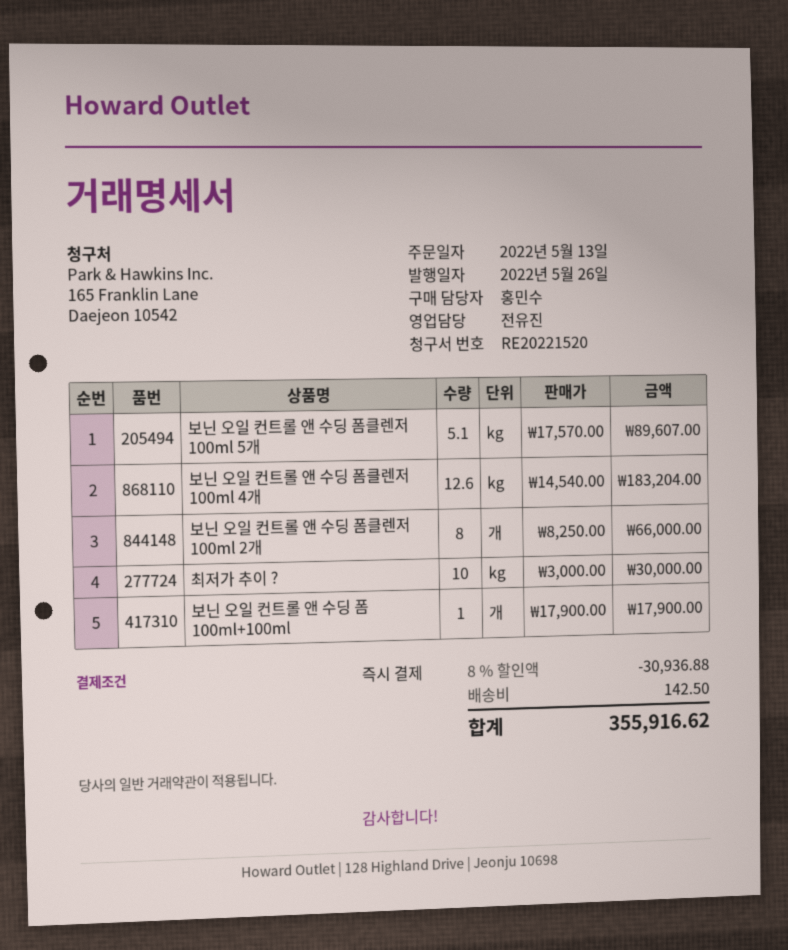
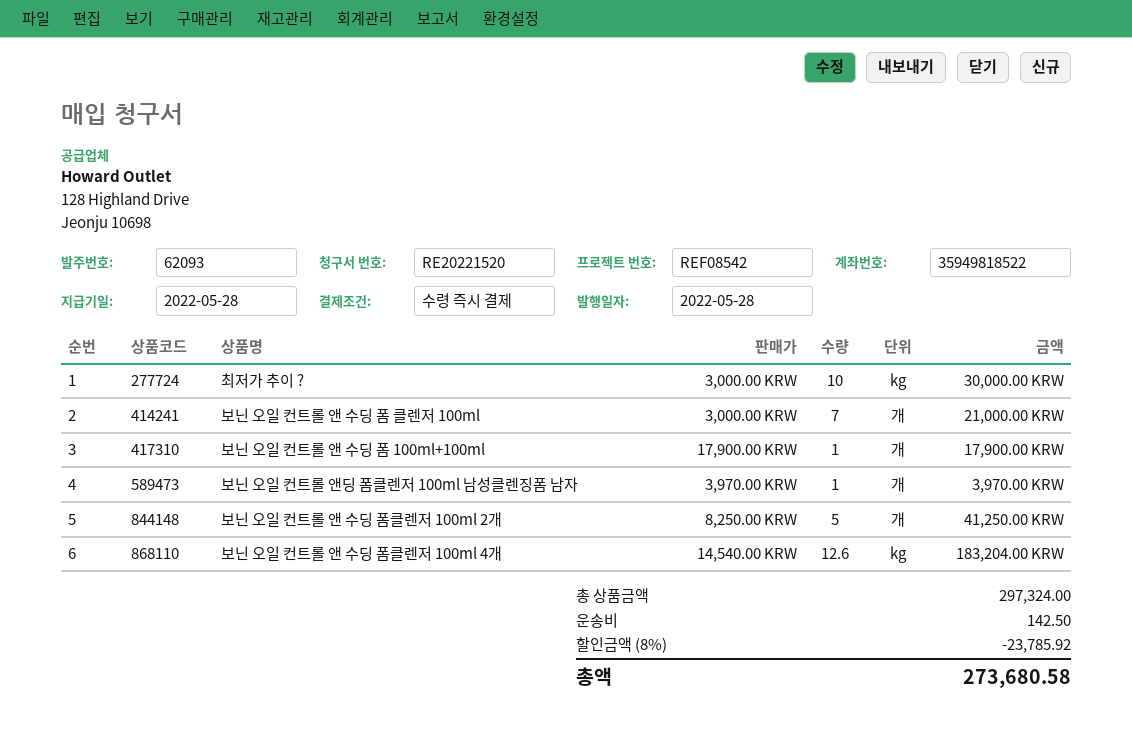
invoice date: 2022-05-26 -> 2022-05-28
보닌 오일 컨트롤 앤 수딩 폼클렌저 100ml 5개: 5.1 x 17570.00 = 89607.00 -> none
보닌 오일 컨트롤 앤 수딩 폼클렌저 100ml 2개: 8 x 8250.00 = 66000.00 -> 5 x 8250.00 = 41250.00
보닌 오일 컨트롤 앤 수딩 폼 클렌저 100ml: none -> 7 x 3000.00 = 21000.00
보닌 오일 컨트롤 앤딩 폼클렌저 100ml 남성클렌징폼 남자: none -> 1 x 3970.00 = 3970.00
discount: 8% = 30936.88 -> 8% = 23785.92
total: 355916.62 -> 273680.58

